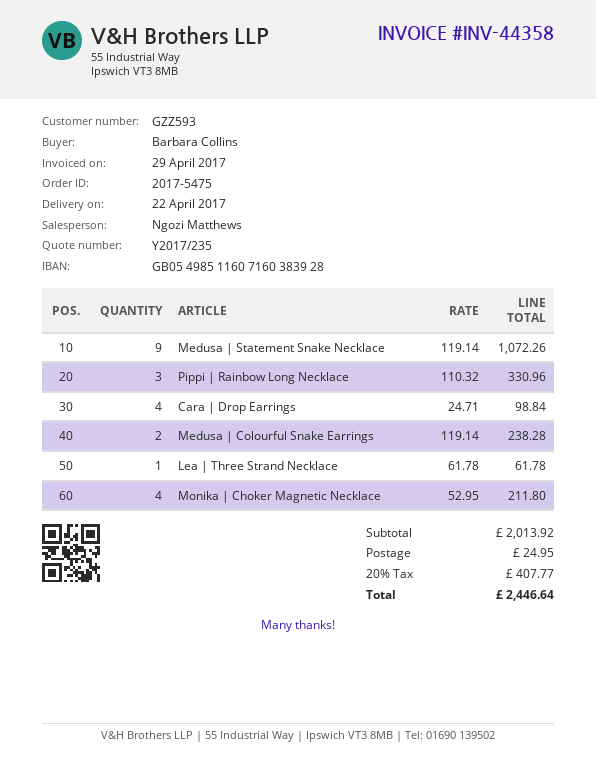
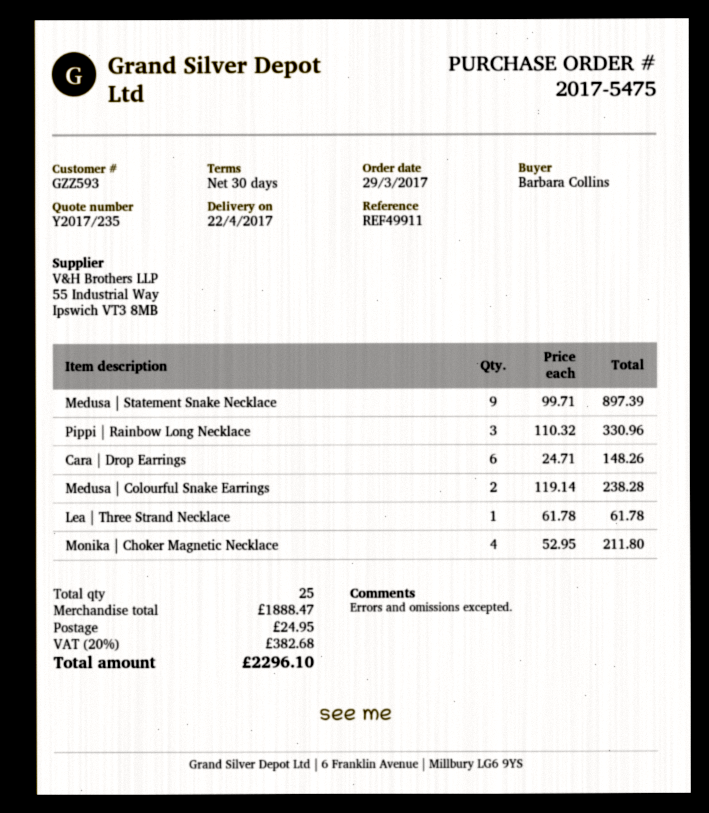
Medusa | Statement Snake Necklace: 9 x 119.14 = 1072.26 -> 9 x 99.71 = 897.39
Cara | Drop Earrings: 4 x 24.71 = 98.84 -> 6 x 24.71 = 148.26
subtotal: 2013.92 -> 1888.47
tax: 20% = 407.77 -> 20% = 382.68
total: 2446.64 -> 2296.10

